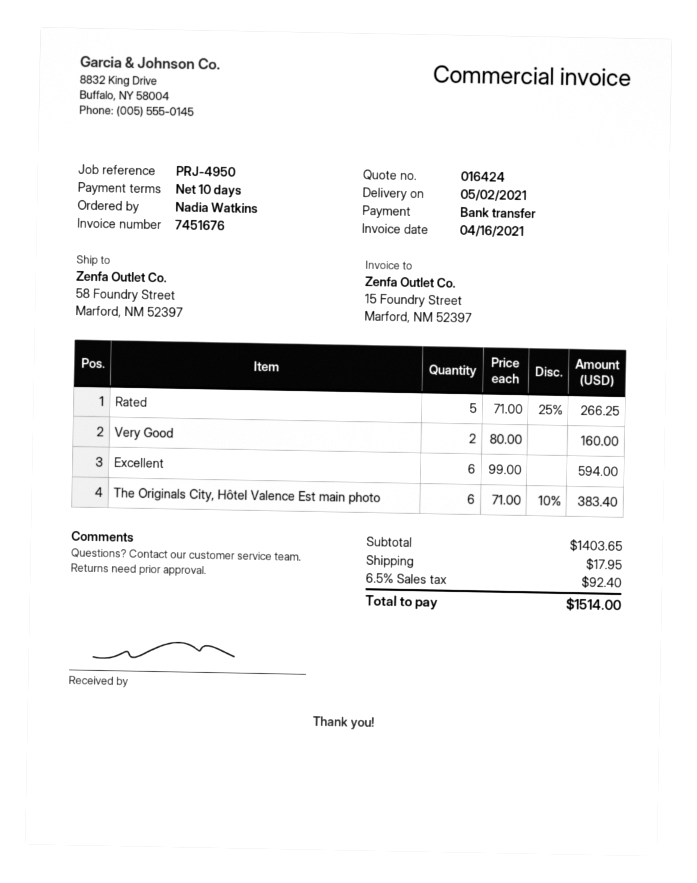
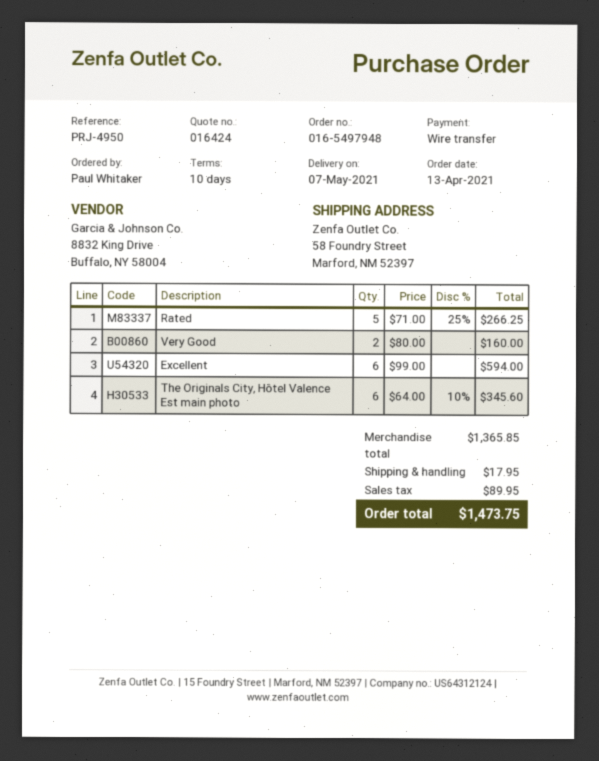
delivery date: 2021-05-02 -> 2021-05-07
ordered by: Nadia Watkins -> Paul Whitaker
The Originals City, Hôtel Valence Est main photo: 6 x 71.00 - 10% = 383.40 -> 6 x 64.00 - 10% = 345.60
subtotal: 1403.65 -> 1365.85
tax: 92.40 -> 89.95
total: 1514.00 -> 1473.75

